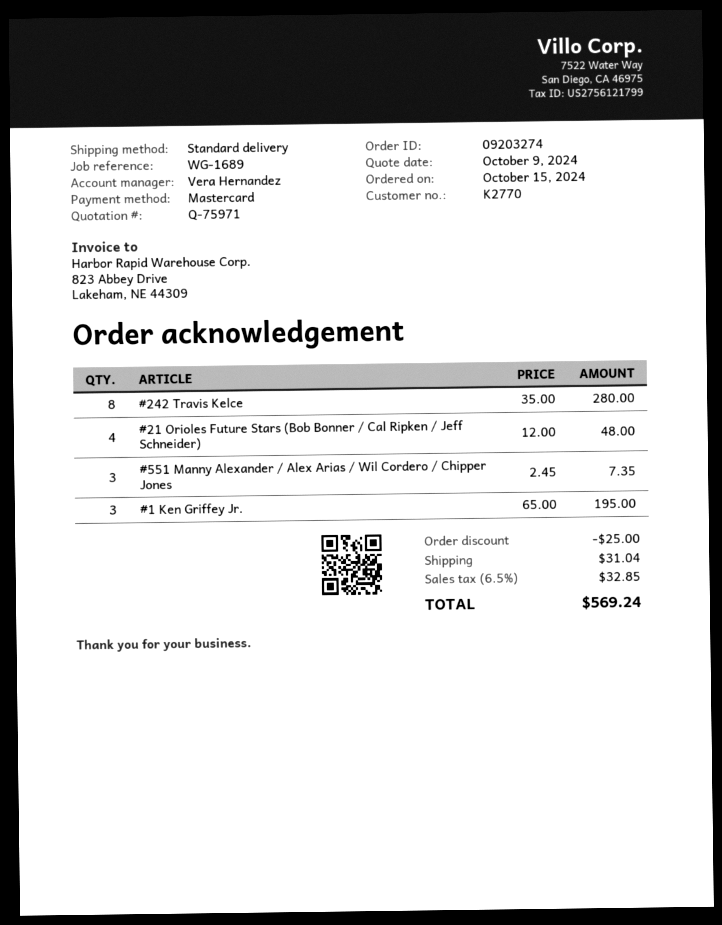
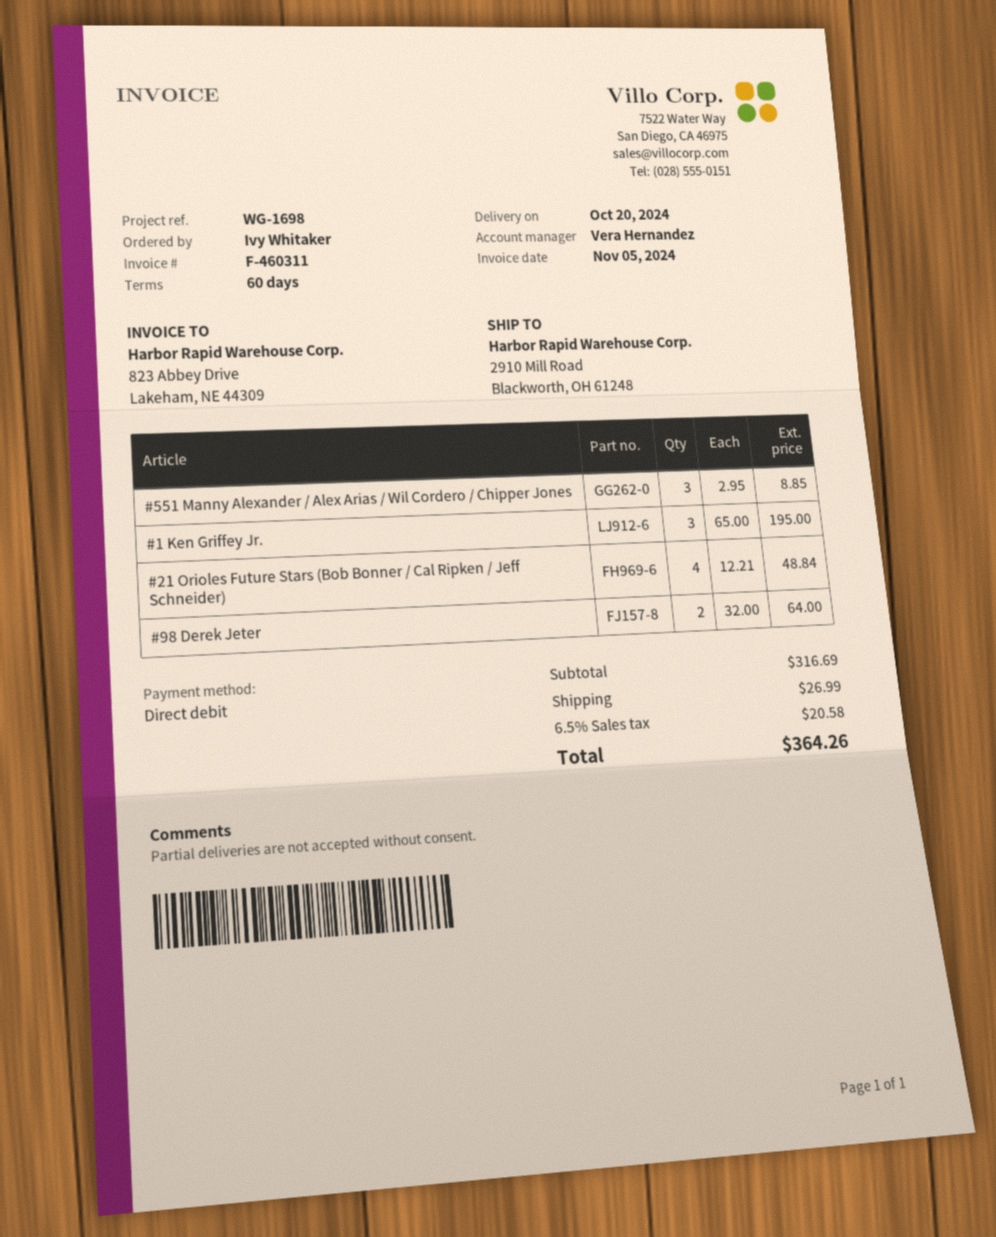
reference: WG-1689 -> WG-1698
payment method: Mastercard -> direct debit
#242 Travis Kelce: 8 x 35.00 = 280.00 -> none
#21 Orioles Future Stars (Bob Bonner / Cal Ripken / Jeff Schneider): 4 x 12.00 = 48.00 -> 4 x 12.21 = 48.84
#551 Manny Alexander / Alex Arias / Wil Cordero / Chipper Jones: 3 x 2.45 = 7.35 -> 3 x 2.95 = 8.85
#98 Derek Jeter: none -> 2 x 32.00 = 64.00
discount: 25.00 -> none
shipping: 31.04 -> 26.99
tax: 6.5% = 32.85 -> 6.5% = 20.58
total: 569.24 -> 364.26

